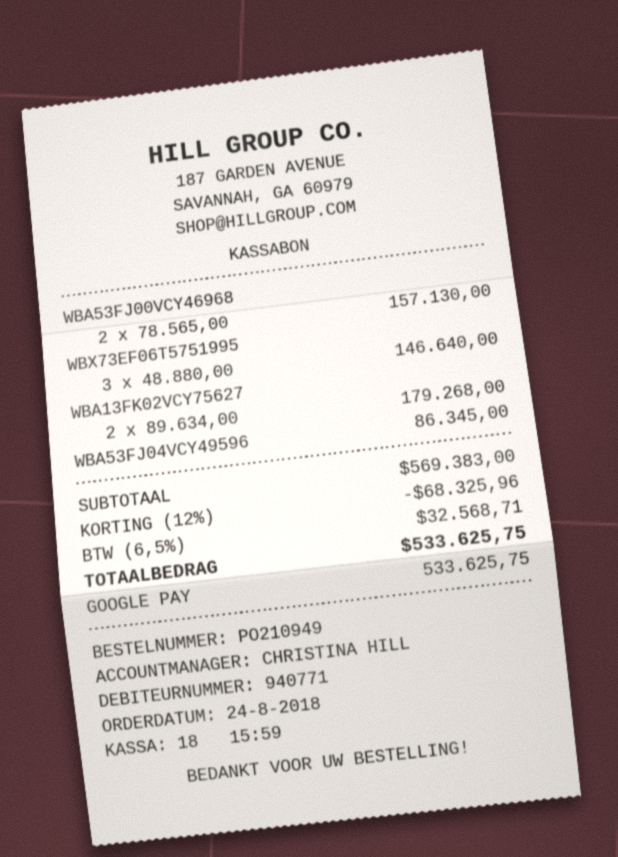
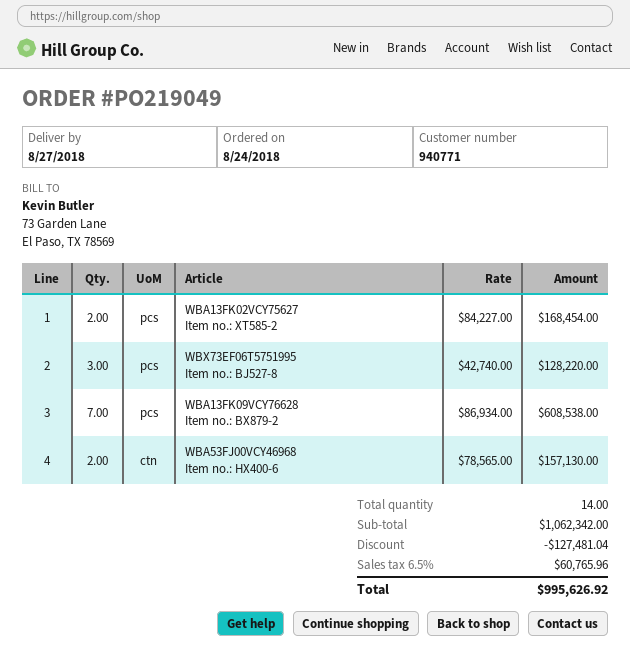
order number: PO210949 -> PO219049
WBX73EF06T5751995: 3 x 48880.00 = 146640.00 -> 3 x 42740.00 = 128220.00
WBA13FK02VCY75627: 2 x 89634.00 = 179268.00 -> 2 x 84227.00 = 168454.00
WBA53FJ04VCY49596: 1 x 86345.00 = 86345.00 -> none
WBA13FK09VCY76628: none -> 7 x 86934.00 = 608538.00
subtotal: 569383.00 -> 1062342.00
discount: 68325.96 -> 127481.04
tax: 6.5% = 32568.71 -> 6.5% = 60765.96
total: 533625.75 -> 995626.92

